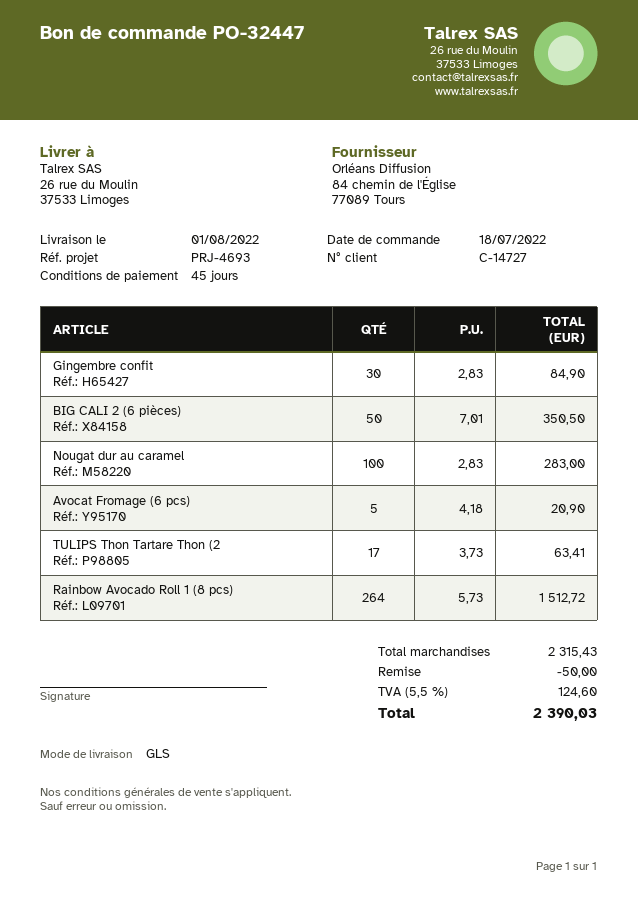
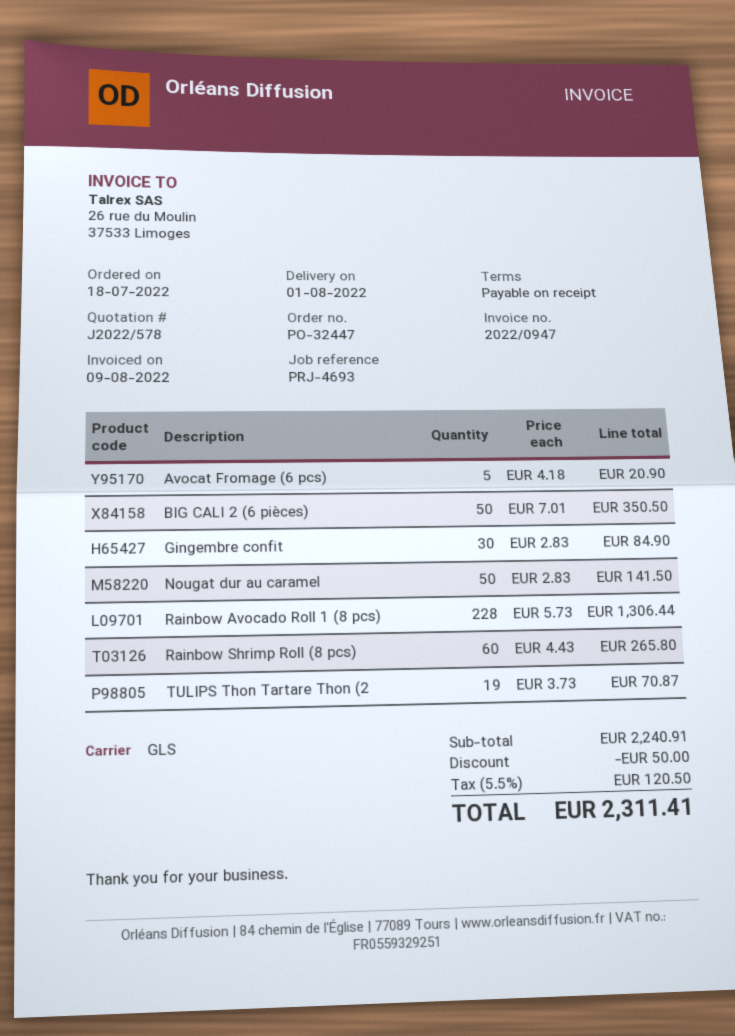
payment terms: 45 days -> on receipt
Nougat dur au caramel: 100 x 2.83 = 283.00 -> 50 x 2.83 = 141.50
TULIPS Thon Tartare Thon (2: 17 x 3.73 = 63.41 -> 19 x 3.73 = 70.87
Rainbow Avocado Roll 1 (8 pcs): 264 x 5.73 = 1512.72 -> 228 x 5.73 = 1306.44
Rainbow Shrimp Roll (8 pcs): none -> 60 x 4.43 = 265.80
subtotal: 2315.43 -> 2240.91
tax: 5.5% = 124.60 -> 5.5% = 120.50
total: 2390.03 -> 2311.41

